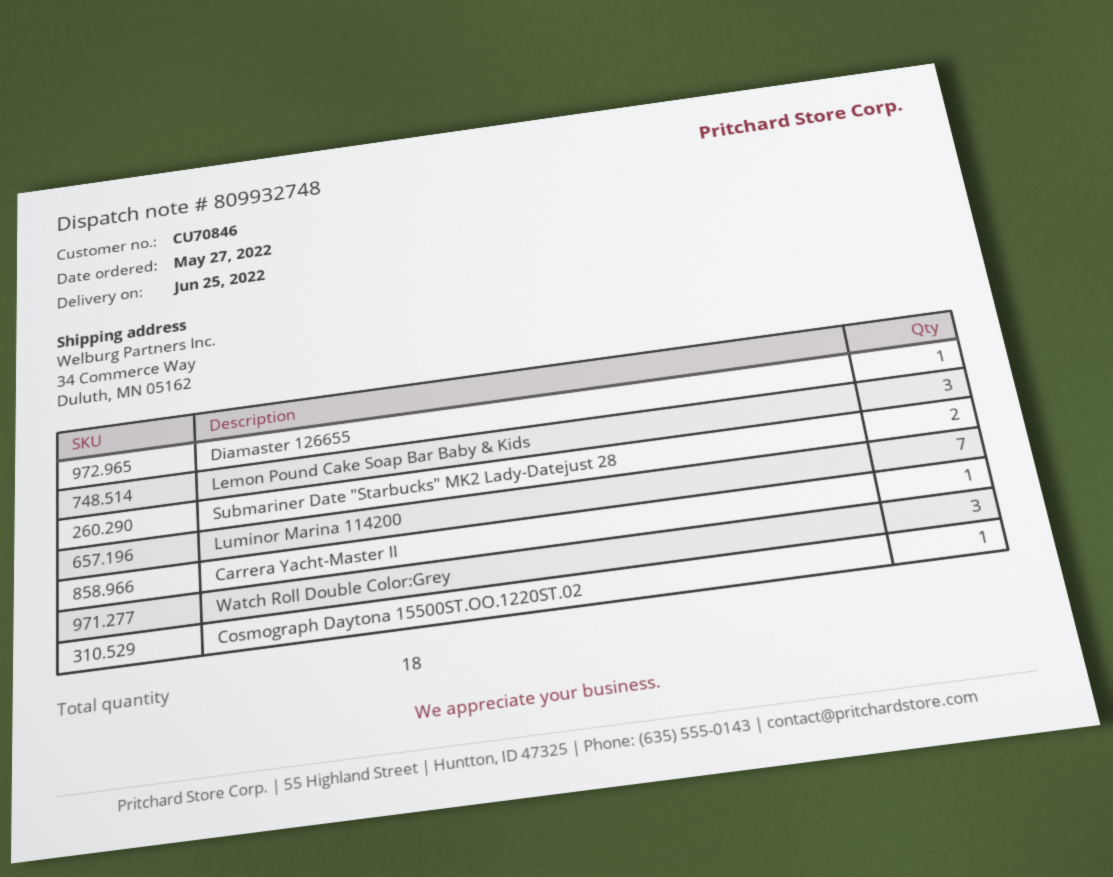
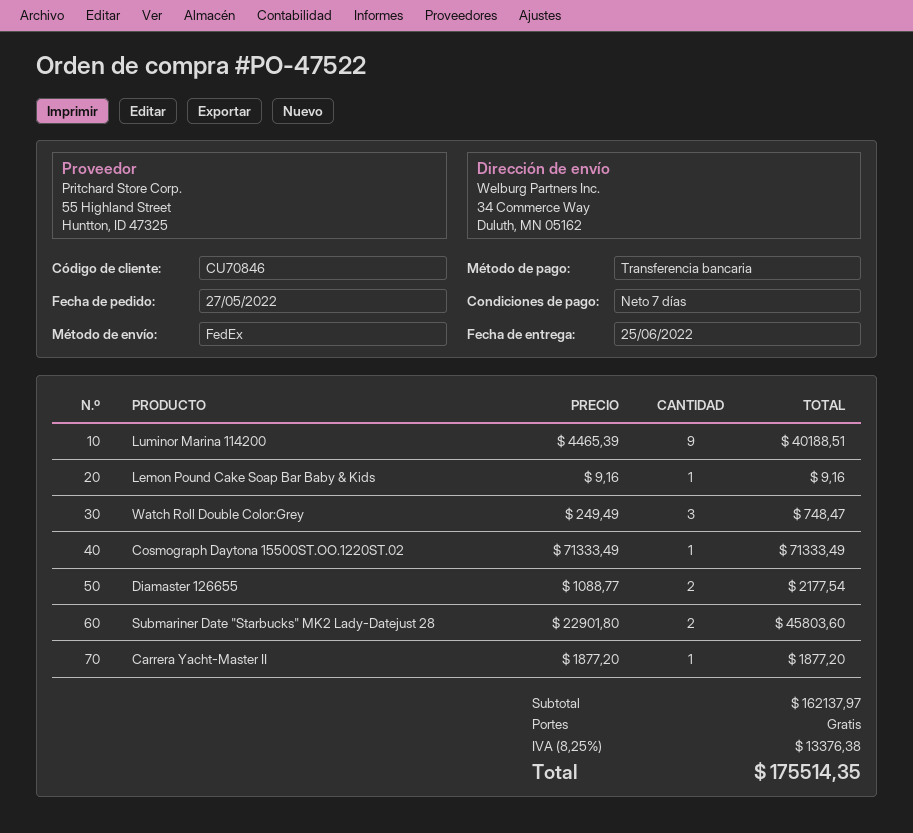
Diamaster 126655: 1 -> 2
Lemon Pound Cake Soap Bar Baby & Kids: 3 -> 1
Luminor Marina 114200: 7 -> 9

